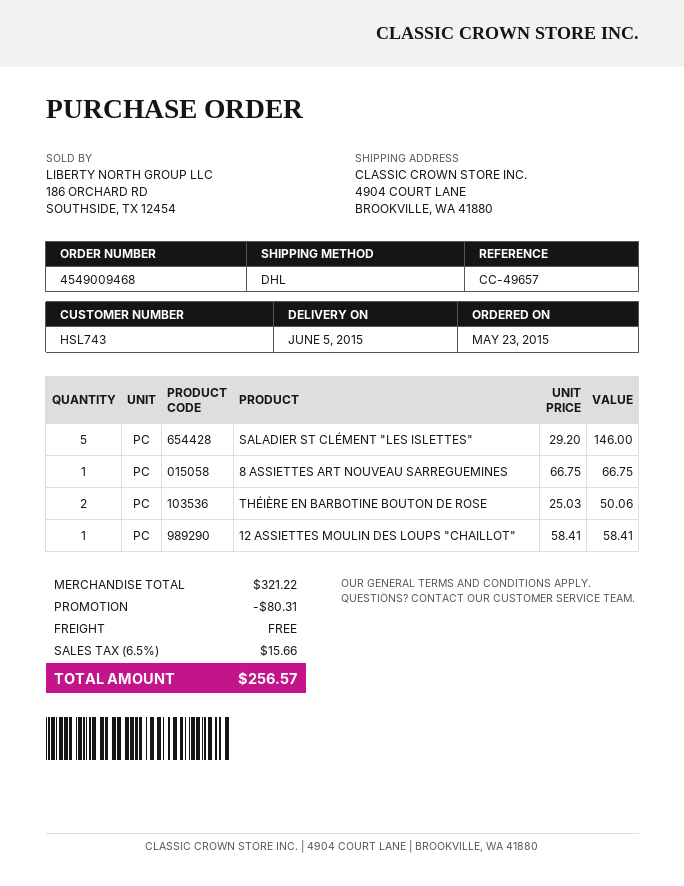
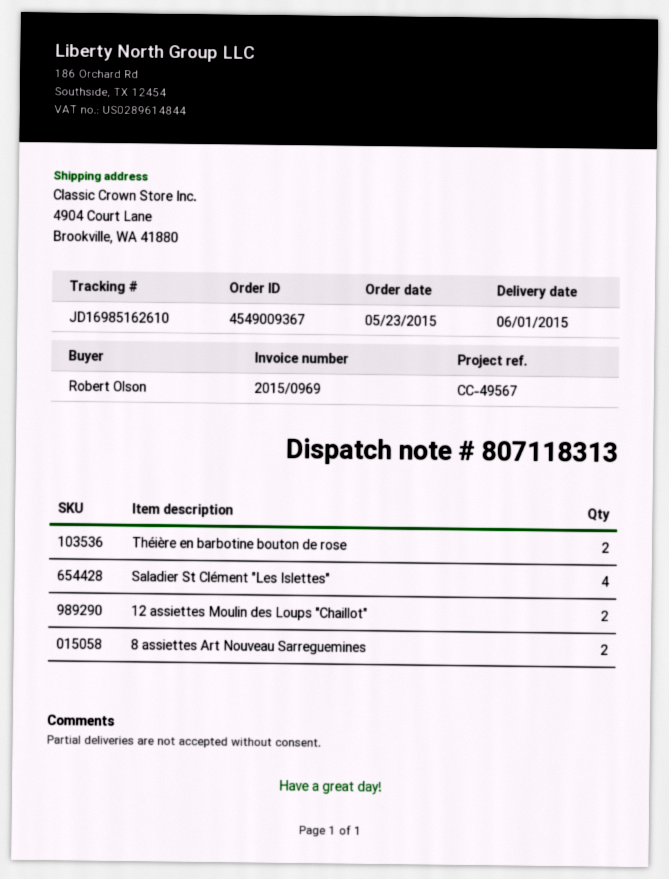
order number: 4549009468 -> 4549009367
delivery date: 2015-06-05 -> 2015-06-01
reference: CC-49657 -> CC-49567
SALADIER ST CLÉMENT "LES ISLETTES": 5 -> 4
8 ASSIETTES ART NOUVEAU SARREGUEMINES: 1 -> 2
12 ASSIETTES MOULIN DES LOUPS "CHAILLOT": 1 -> 2

